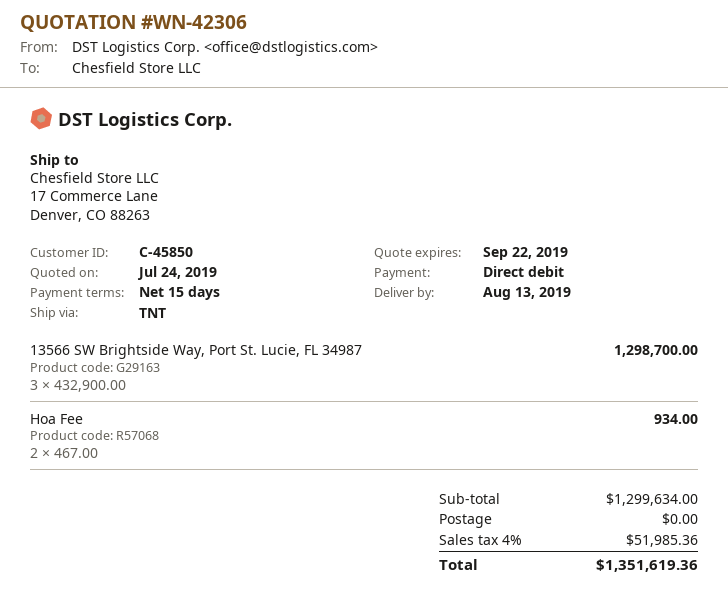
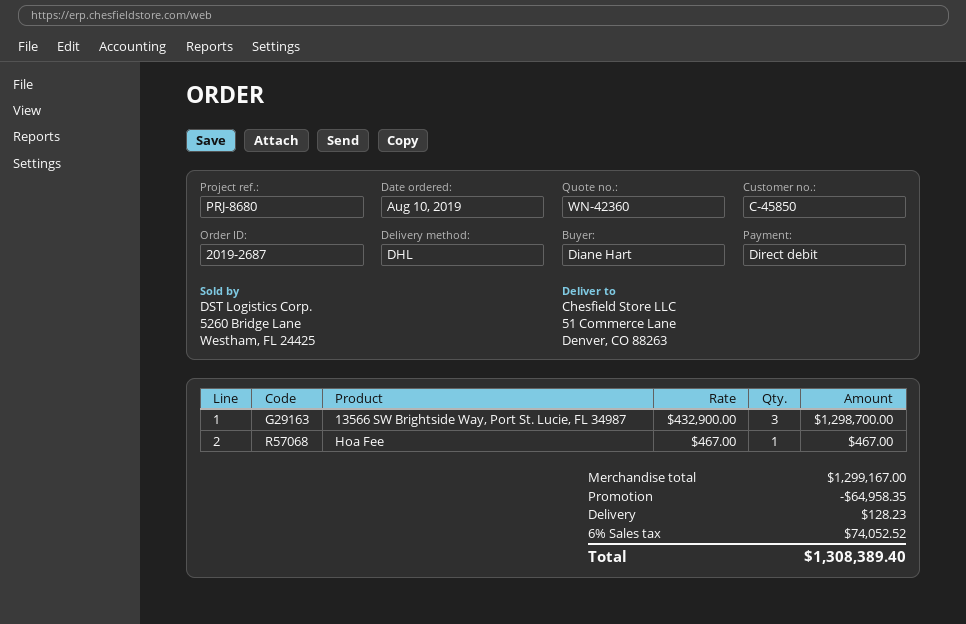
quote number: WN-42306 -> WN-42360
shipping method: TNT -> DHL
ship to: 17 Commerce Lane, Denver, CO 88263 -> 51 Commerce Lane, Denver, CO 88263
Hoa Fee: 2 x 467.00 = 934.00 -> 1 x 467.00 = 467.00
subtotal: 1299634.00 -> 1299167.00
discount: none -> 64958.35
shipping: 0.00 -> 128.23
tax: 4% = 51985.36 -> 6% = 74052.52
total: 1351619.36 -> 1308389.40

